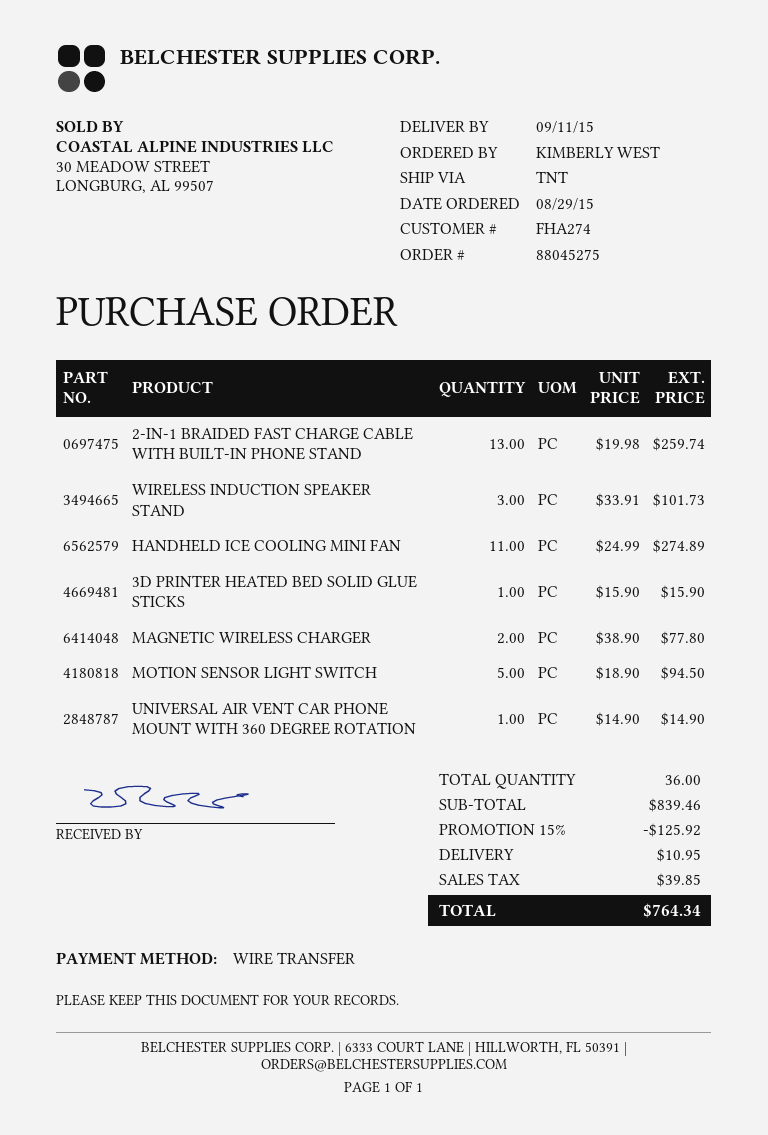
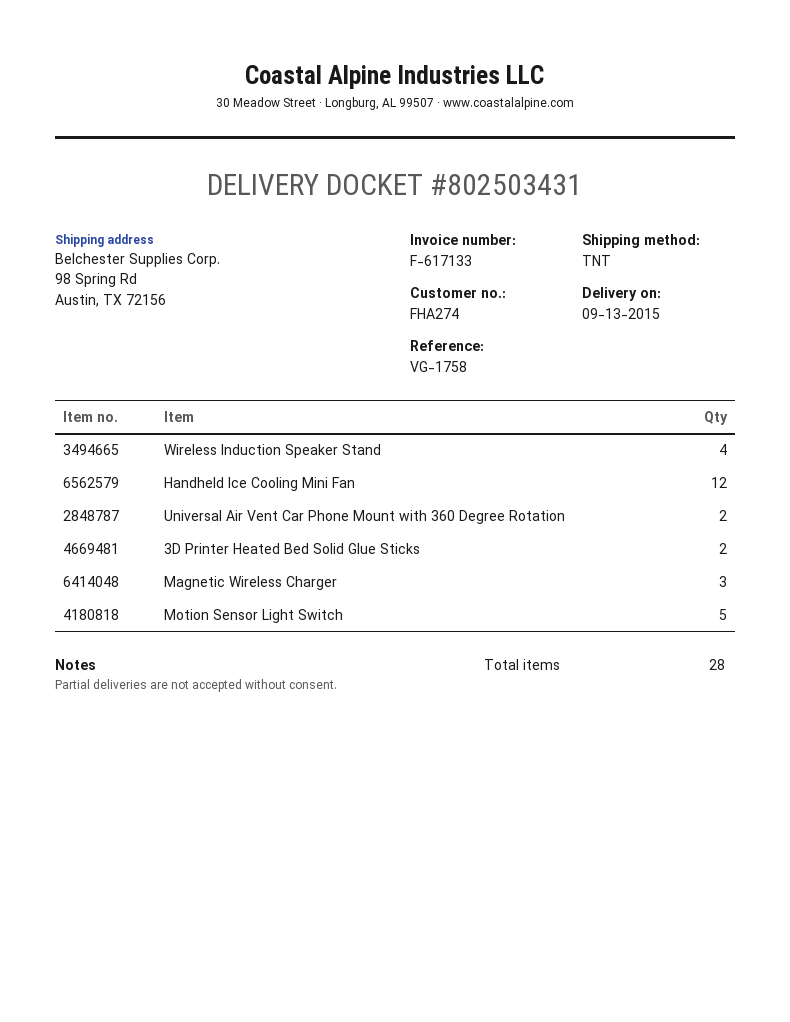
delivery date: 2015-09-11 -> 2015-09-13
2-IN-1 BRAIDED FAST CHARGE CABLE WITH BUILT-IN PHONE STAND: 13 -> none
WIRELESS INDUCTION SPEAKER STAND: 3 -> 4
HANDHELD ICE COOLING MINI FAN: 11 -> 12
3D PRINTER HEATED BED SOLID GLUE STICKS: 1 -> 2
MAGNETIC WIRELESS CHARGER: 2 -> 3
UNIVERSAL AIR VENT CAR PHONE MOUNT WITH 360 DEGREE ROTATION: 1 -> 2
total quantity: 36 -> 28

